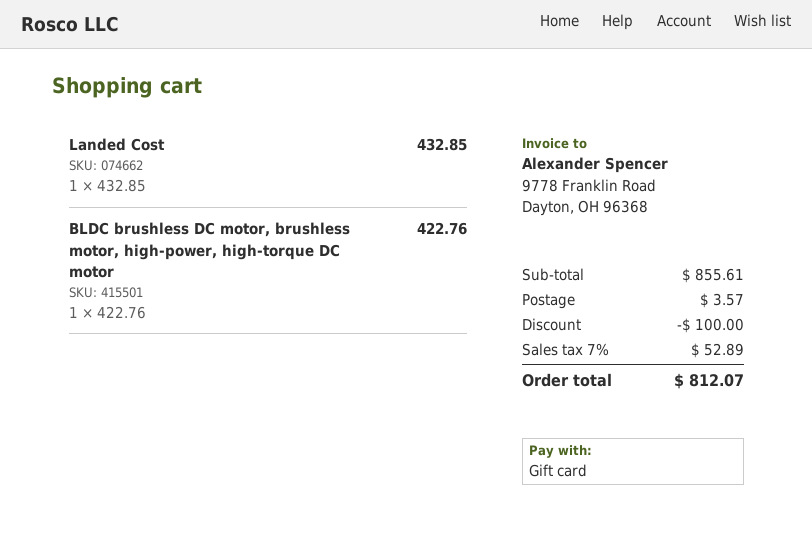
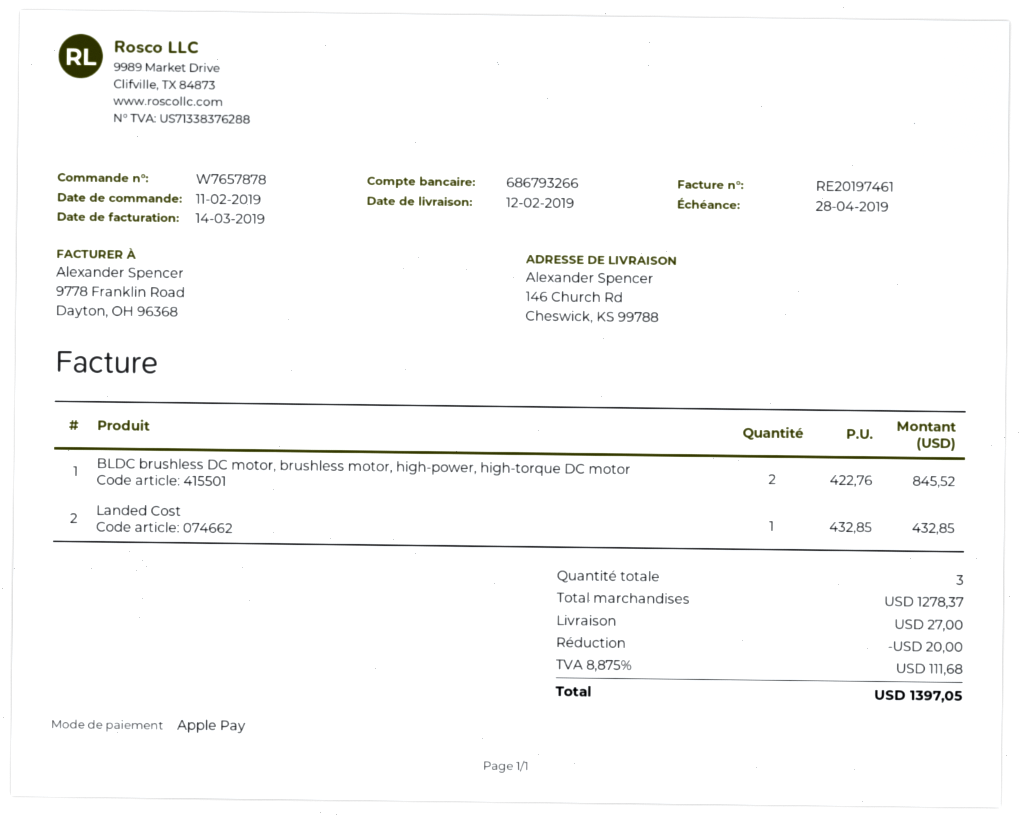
payment method: gift card -> Apple Pay
BLDC brushless DC motor, brushless motor, high-power, high-torque DC motor: 1 x 422.76 = 422.76 -> 2 x 422.76 = 845.52
subtotal: 855.61 -> 1278.37
discount: 100.00 -> 20.00
shipping: 3.57 -> 27.00
tax: 7% = 52.89 -> 8.875% = 111.68
total: 812.07 -> 1397.05

